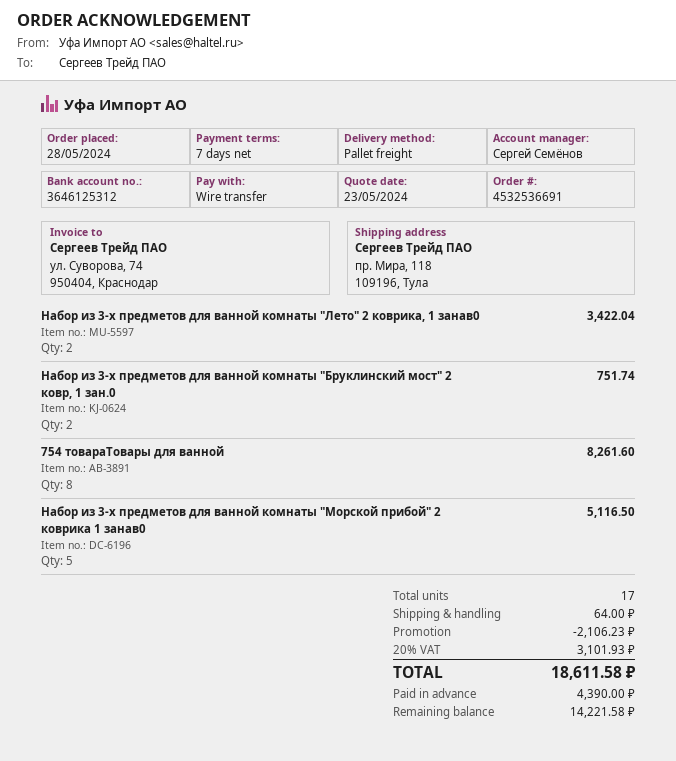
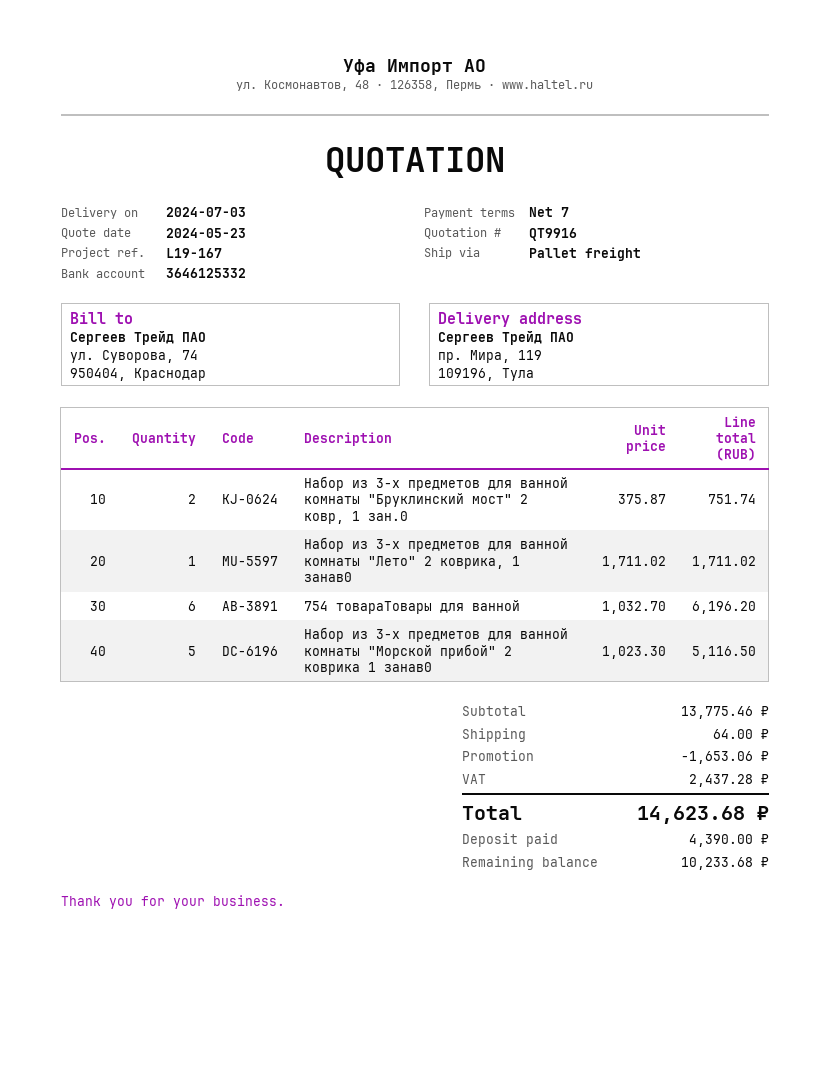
bank account: 3646125312 -> 3646125332
ship to: пр. Мира, 118, 109196, Тула -> пр. Мира, 119, 109196, Тула
Набор из 3-х предметов для ванной комнаты "Лето" 2 коврика, 1 занав0: 2 for 3422.04 -> 1 for 1711.02
754 товараТовары для ванной: 8 for 8261.60 -> 6 for 6196.20
discount: 2106.23 -> 1653.06
tax: 3101.93 -> 2437.28
total: 18611.58 -> 14623.68
balance: 14221.58 -> 10233.68

